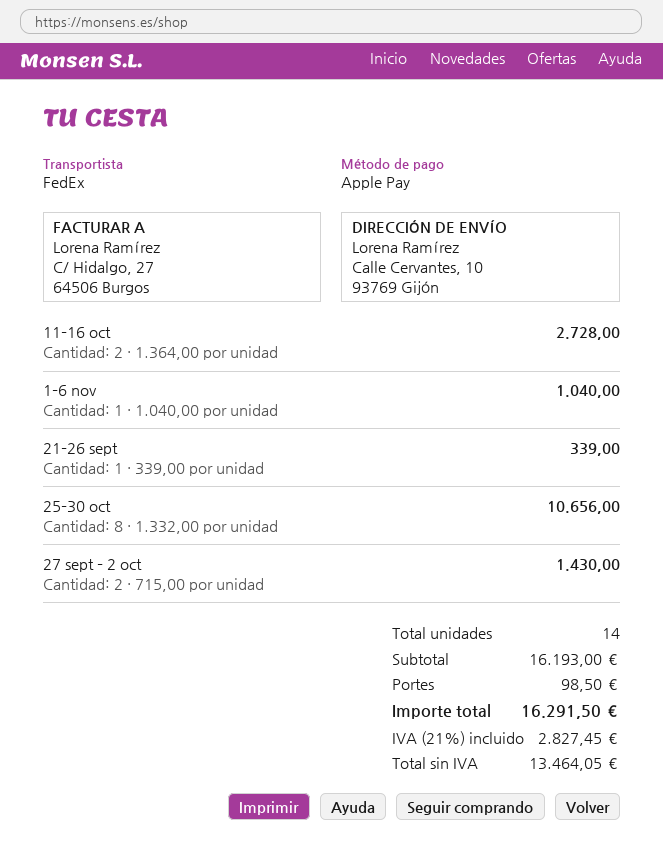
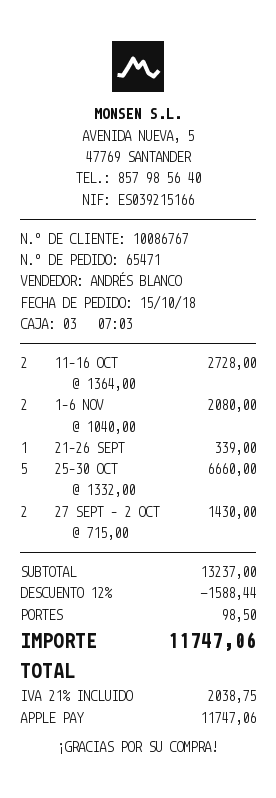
1–6 nov: 1 x 1040.00 = 1040.00 -> 2 x 1040.00 = 2080.00
25–30 oct: 8 x 1332.00 = 10656.00 -> 5 x 1332.00 = 6660.00
subtotal: 16193.00 -> 13237.00
discount: none -> 12% = 1588.44
tax: 21% = 2827.45 -> 21% = 2038.75
total: 16291.50 -> 11747.06

